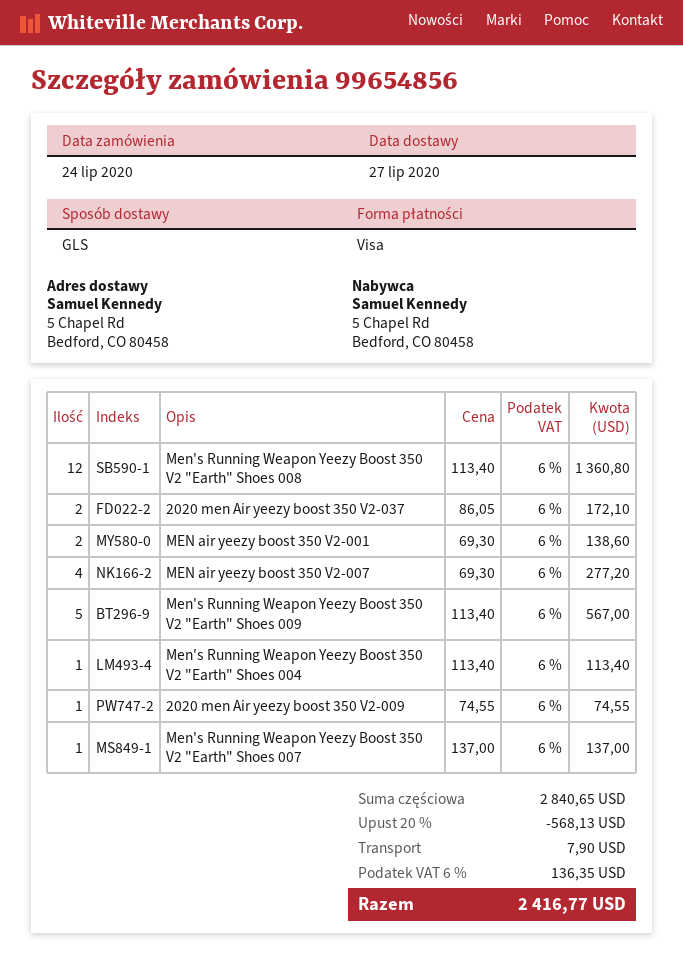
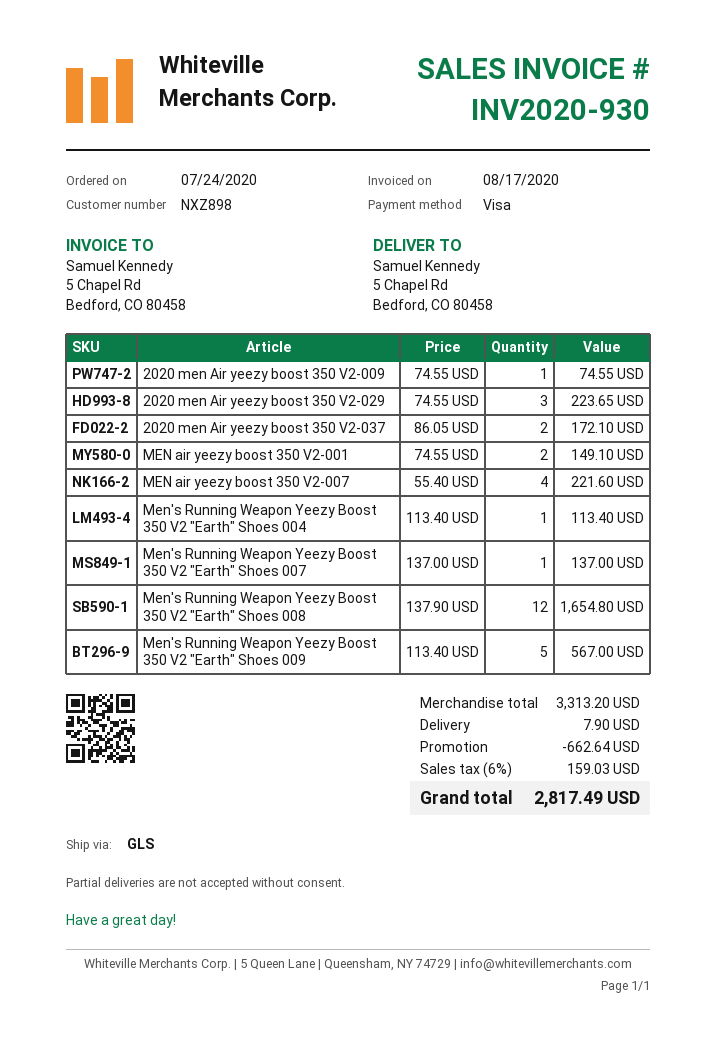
Men's Running Weapon Yeezy Boost 350 V2 "Earth" Shoes 008: 12 x 113.40 = 1360.80 -> 12 x 137.90 = 1654.80
MEN air yeezy boost 350 V2-001: 2 x 69.30 = 138.60 -> 2 x 74.55 = 149.10
MEN air yeezy boost 350 V2-007: 4 x 69.30 = 277.20 -> 4 x 55.40 = 221.60
2020 men Air yeezy boost 350 V2-029: none -> 3 x 74.55 = 223.65
subtotal: 2840.65 -> 3313.20
discount: 568.13 -> 662.64
tax: 6% = 136.35 -> 6% = 159.03
total: 2416.77 -> 2817.49

